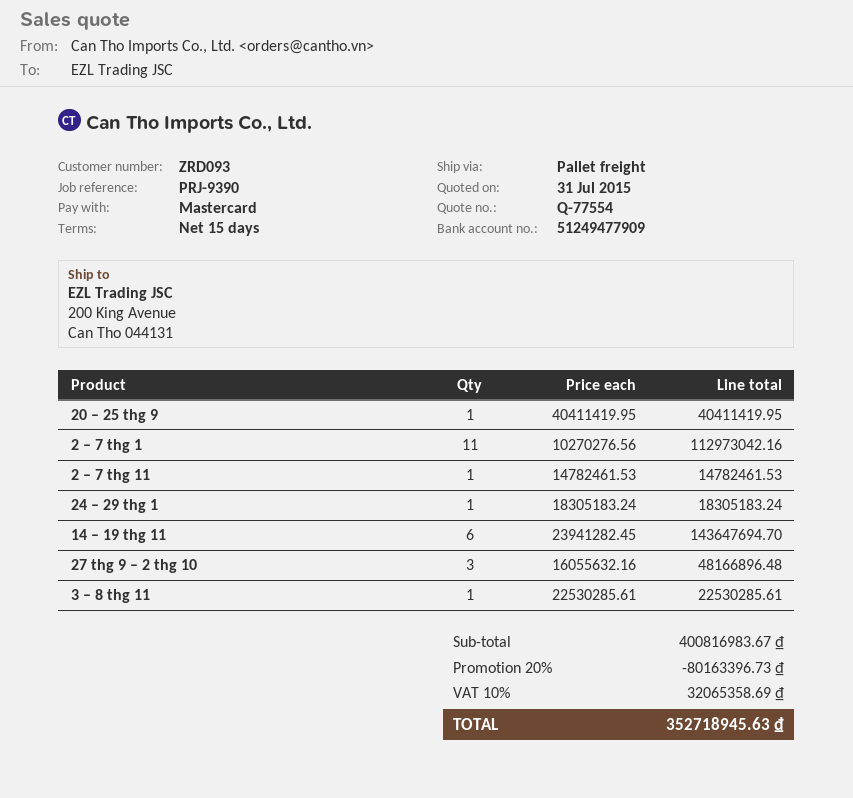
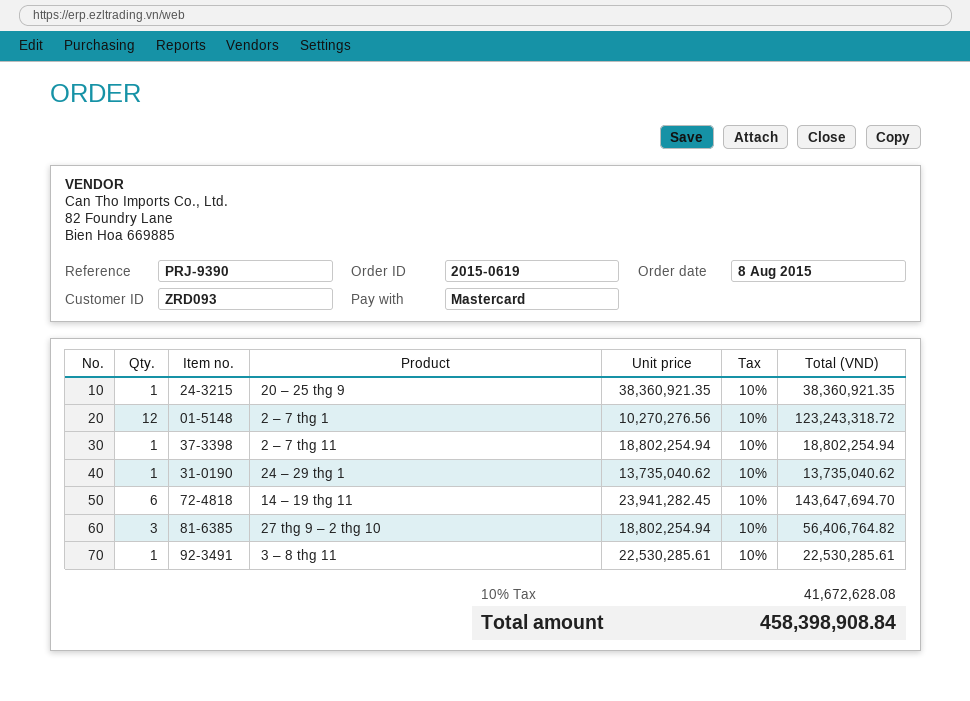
20 – 25 thg 9: 1 x 40411419.95 = 40411419.95 -> 1 x 38360921.35 = 38360921.35
2 – 7 thg 1: 11 x 10270276.56 = 112973042.16 -> 12 x 10270276.56 = 123243318.72
2 – 7 thg 11: 1 x 14782461.53 = 14782461.53 -> 1 x 18802254.94 = 18802254.94
24 – 29 thg 1: 1 x 18305183.24 = 18305183.24 -> 1 x 13735040.62 = 13735040.62
27 thg 9 – 2 thg 10: 3 x 16055632.16 = 48166896.48 -> 3 x 18802254.94 = 56406764.82
discount: 20% = 80163396.73 -> none
tax: 10% = 32065358.69 -> 10% = 41672628.08
total: 352718945.63 -> 458398908.84

